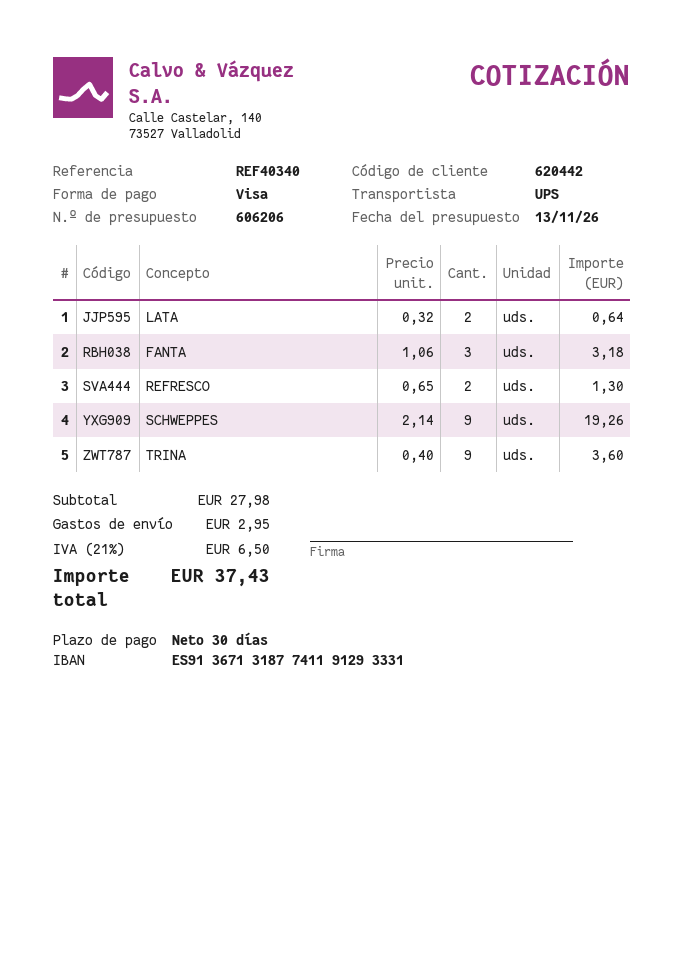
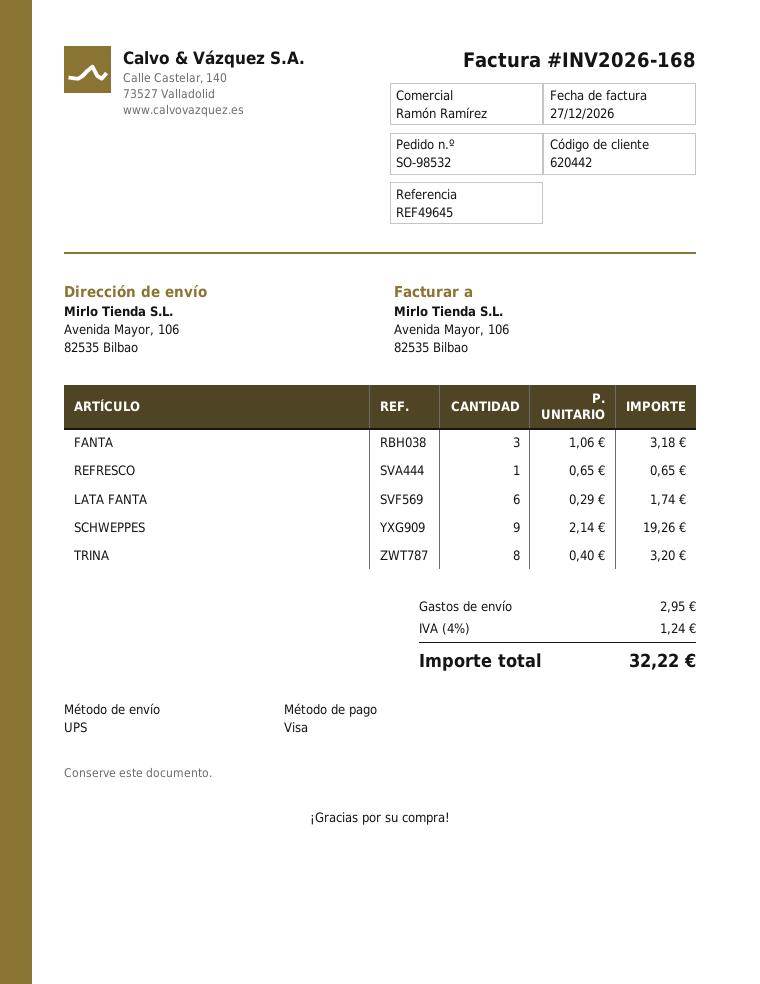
reference: REF40340 -> REF49645
LATA: 2 x 0.32 = 0.64 -> none
REFRESCO: 2 x 0.65 = 1.30 -> 1 x 0.65 = 0.65
TRINA: 9 x 0.40 = 3.60 -> 8 x 0.40 = 3.20
LATA FANTA: none -> 6 x 0.29 = 1.74
tax: 21% = 6.50 -> 4% = 1.24
total: 37.43 -> 32.22

